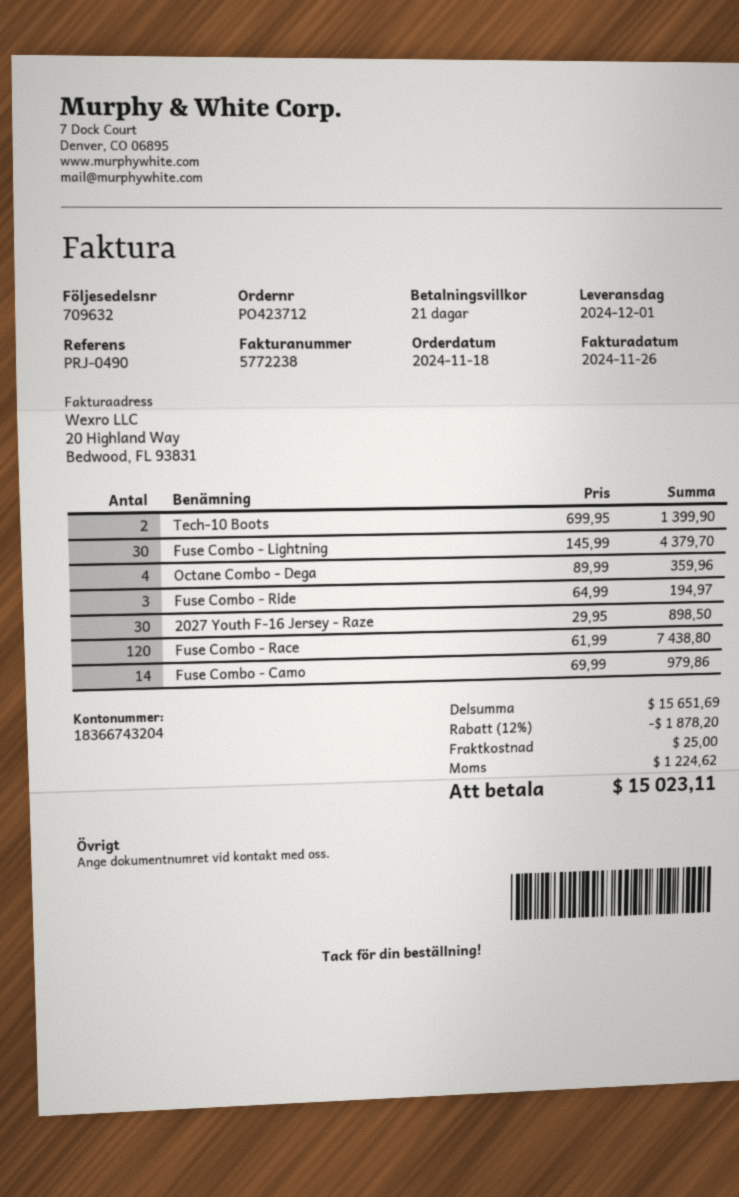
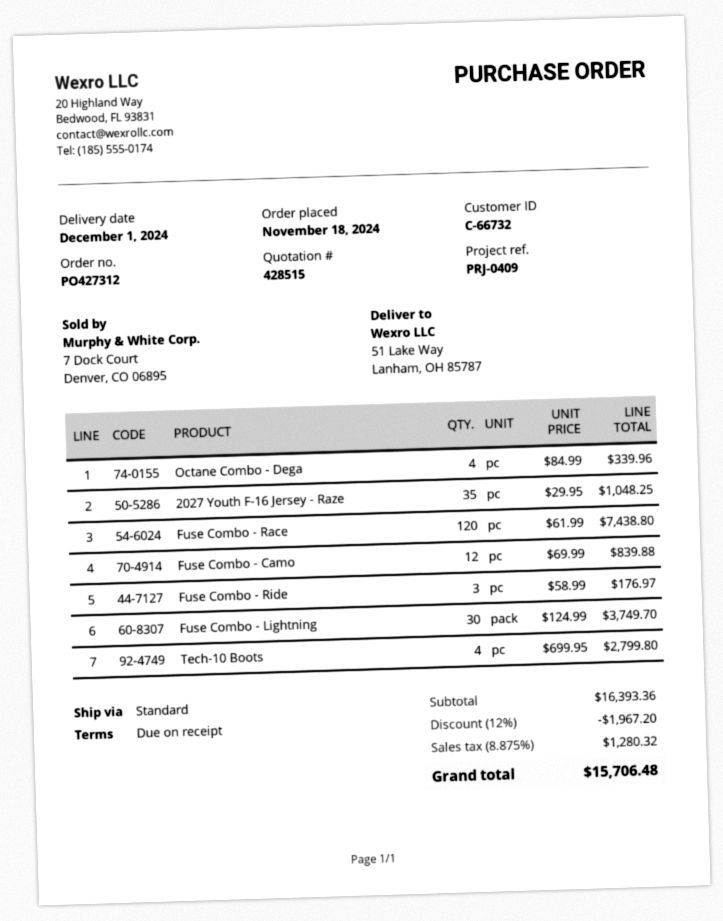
order number: PO423712 -> PO427312
payment terms: 21 days -> on receipt
reference: PRJ-0490 -> PRJ-0409
Tech-10 Boots: 2 x 699.95 = 1399.90 -> 4 x 699.95 = 2799.80
Fuse Combo - Lightning: 30 x 145.99 = 4379.70 -> 30 x 124.99 = 3749.70
Octane Combo - Dega: 4 x 89.99 = 359.96 -> 4 x 84.99 = 339.96
Fuse Combo - Ride: 3 x 64.99 = 194.97 -> 3 x 58.99 = 176.97
2027 Youth F-16 Jersey - Raze: 30 x 29.95 = 898.50 -> 35 x 29.95 = 1048.25
Fuse Combo - Camo: 14 x 69.99 = 979.86 -> 12 x 69.99 = 839.88
subtotal: 15651.69 -> 16393.36
discount: 12% = 1878.20 -> 12% = 1967.20
shipping: 25.00 -> none
tax: 1224.62 -> 1280.32
total: 15023.11 -> 15706.48

